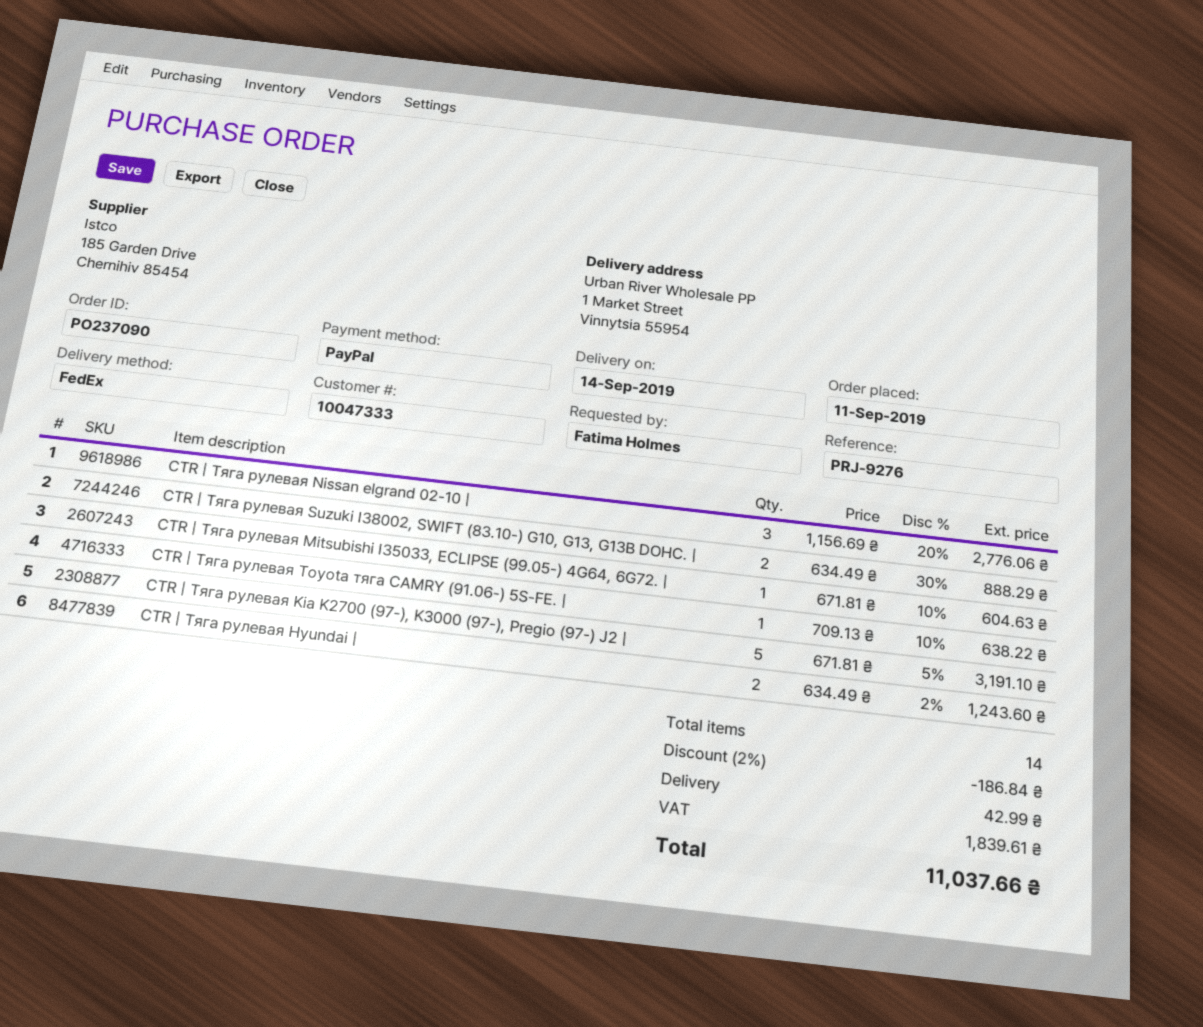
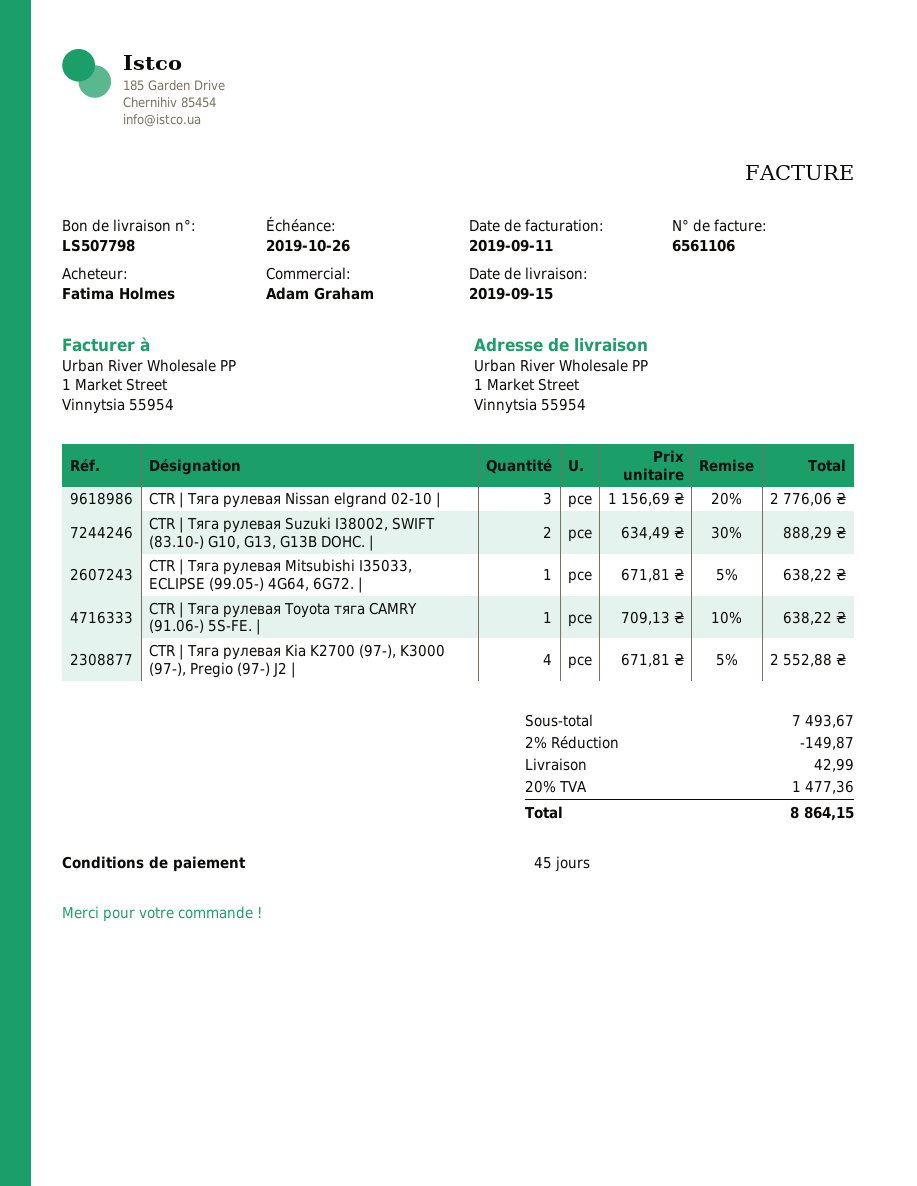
delivery date: 2019-09-14 -> 2019-09-15
CTR | Тяга рулевая Mitsubishi I35033, ECLIPSE (99.05-) 4G64, 6G72. |: 1 x 671.81 - 10% = 604.63 -> 1 x 671.81 - 5% = 638.22
CTR | Тяга рулевая Kia K2700 (97-), K3000 (97-), Pregio (97-) J2 |: 5 x 671.81 - 5% = 3191.10 -> 4 x 671.81 - 5% = 2552.88
CTR | Тяга рулевая Hyundai |: 2 x 634.49 - 2% = 1243.60 -> none
discount: 2% = 186.84 -> 2% = 149.87
tax: 1839.61 -> 1477.36
total: 11037.66 -> 8864.15

